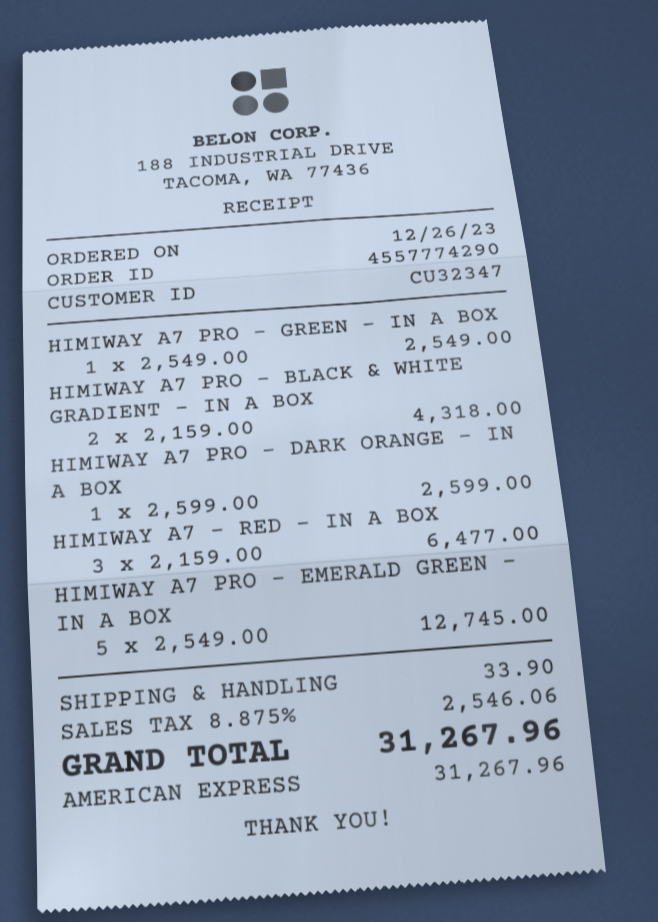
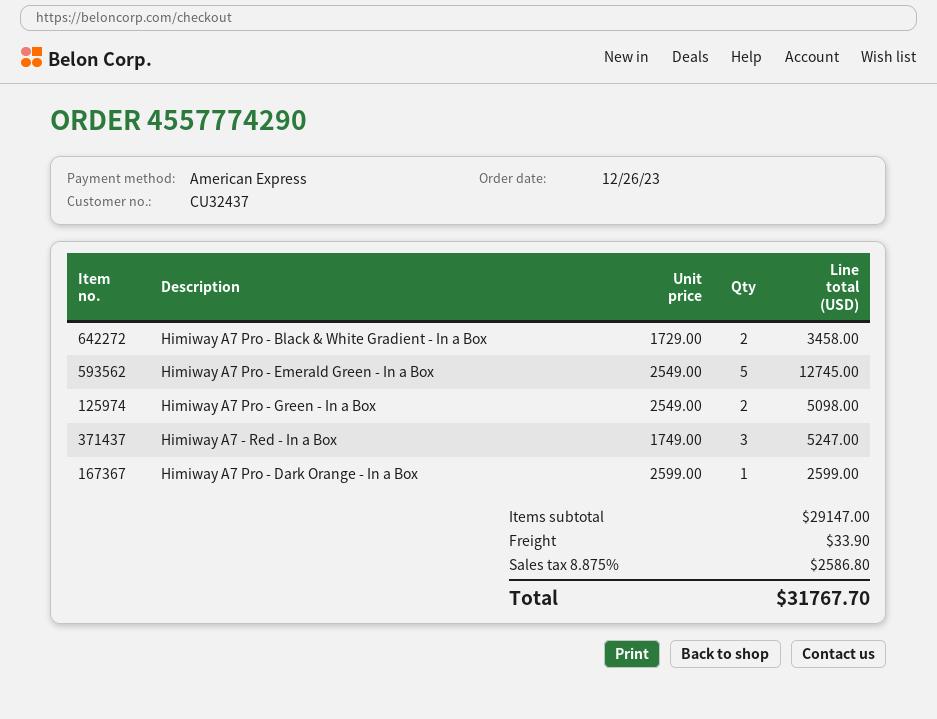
customer number: CU32347 -> CU32437
HIMIWAY A7 PRO - GREEN - IN A BOX: 1 x 2549.00 = 2549.00 -> 2 x 2549.00 = 5098.00
HIMIWAY A7 PRO - BLACK & WHITE GRADIENT - IN A BOX: 2 x 2159.00 = 4318.00 -> 2 x 1729.00 = 3458.00
HIMIWAY A7 - RED - IN A BOX: 3 x 2159.00 = 6477.00 -> 3 x 1749.00 = 5247.00
tax: 8.875% = 2546.06 -> 8.875% = 2586.80
total: 31267.96 -> 31767.70

